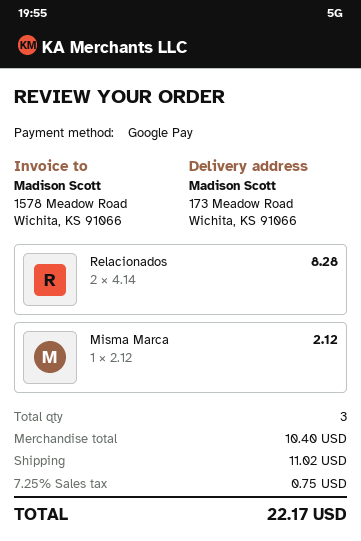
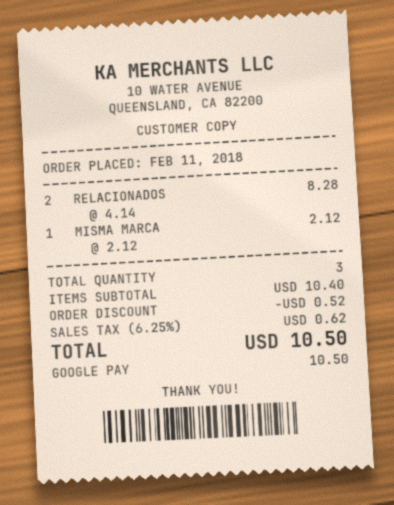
discount: none -> 0.52
shipping: 11.02 -> none
tax: 7.25% = 0.75 -> 6.25% = 0.62
total: 22.17 -> 10.50

